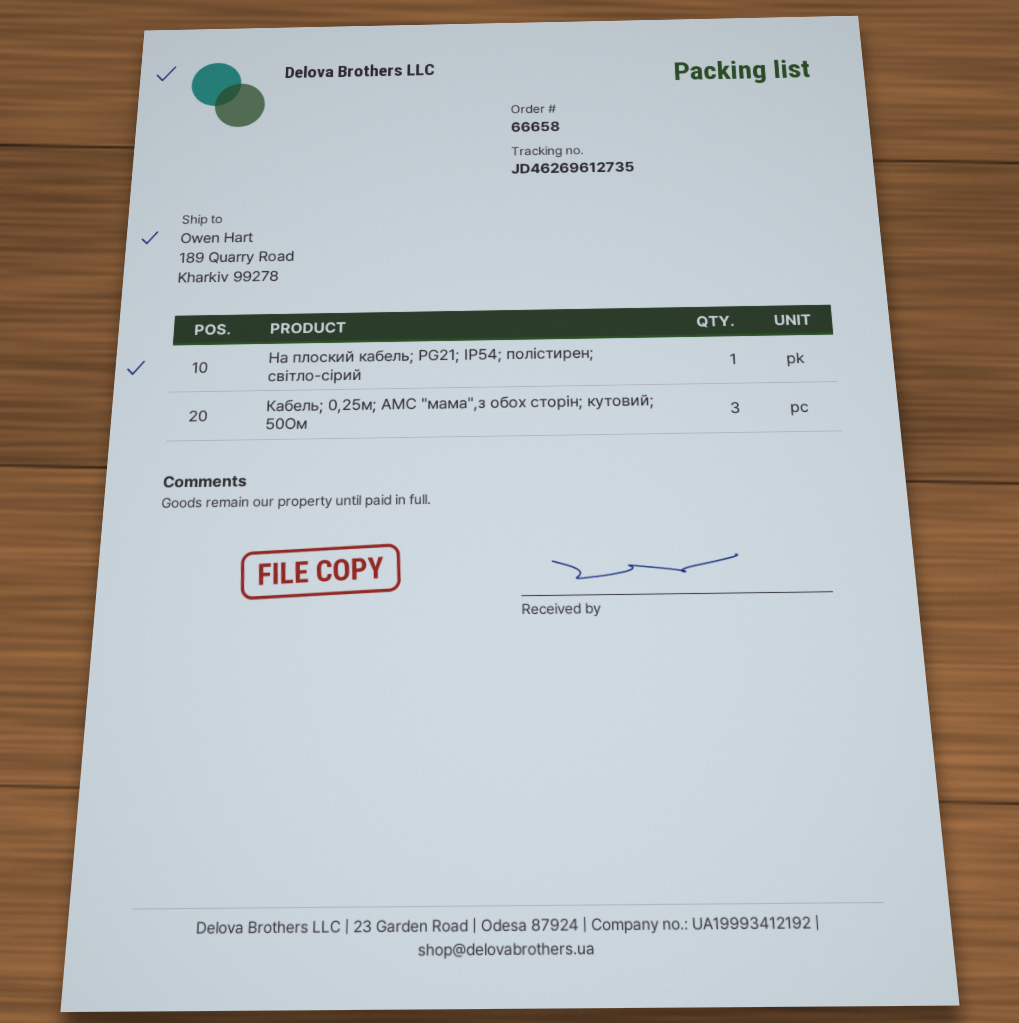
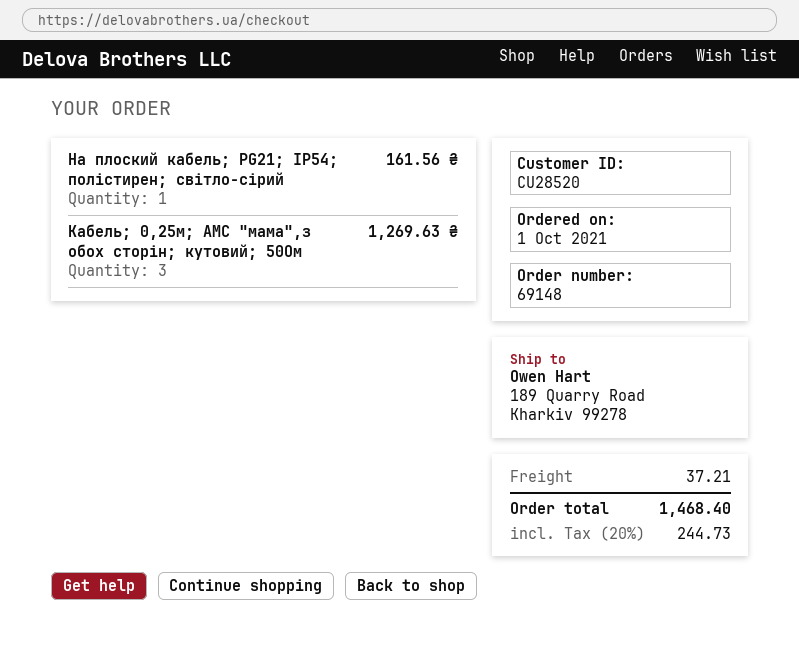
order number: 66658 -> 69148

